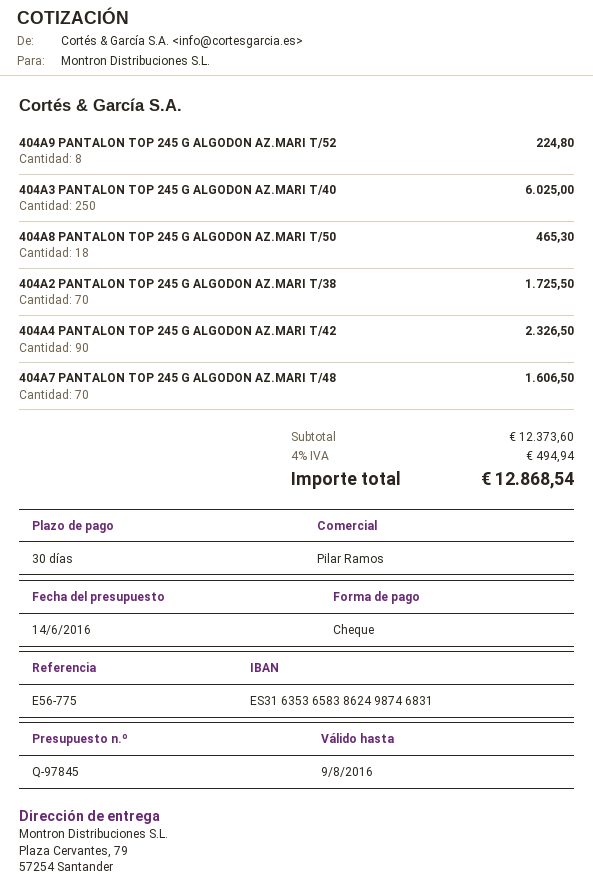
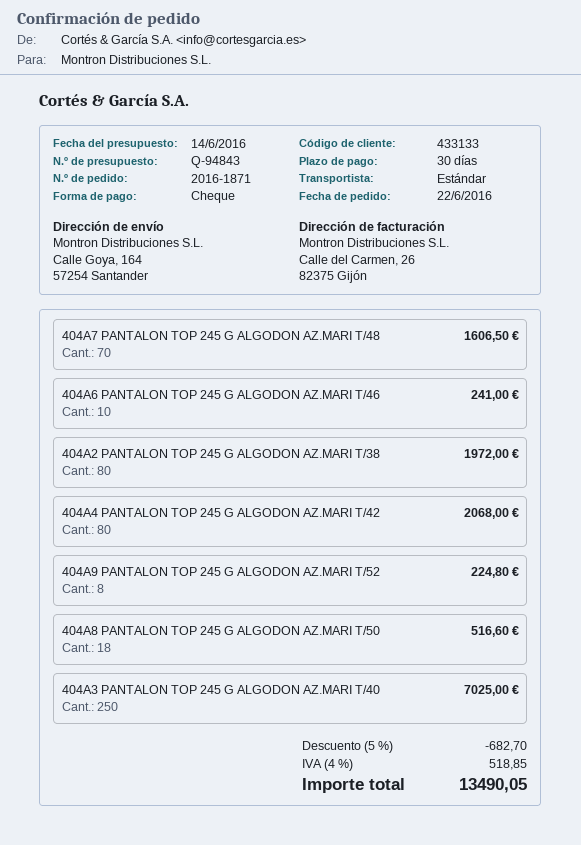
quote number: Q-97845 -> Q-94843
ship to: Plaza Cervantes, 79, 57254 Santander -> Calle Goya, 164, 57254 Santander
404A3 PANTALON TOP 245 G ALGODON AZ.MARI T/40: 250 for 6025.00 -> 250 for 7025.00
404A8 PANTALON TOP 245 G ALGODON AZ.MARI T/50: 18 for 465.30 -> 18 for 516.60
404A2 PANTALON TOP 245 G ALGODON AZ.MARI T/38: 70 for 1725.50 -> 80 for 1972.00
404A4 PANTALON TOP 245 G ALGODON AZ.MARI T/42: 90 for 2326.50 -> 80 for 2068.00
404A6 PANTALON TOP 245 G ALGODON AZ.MARI T/46: none -> 10 for 241.00
discount: none -> 5% = 682.70
tax: 4% = 494.94 -> 4% = 518.85
total: 12868.54 -> 13490.05

